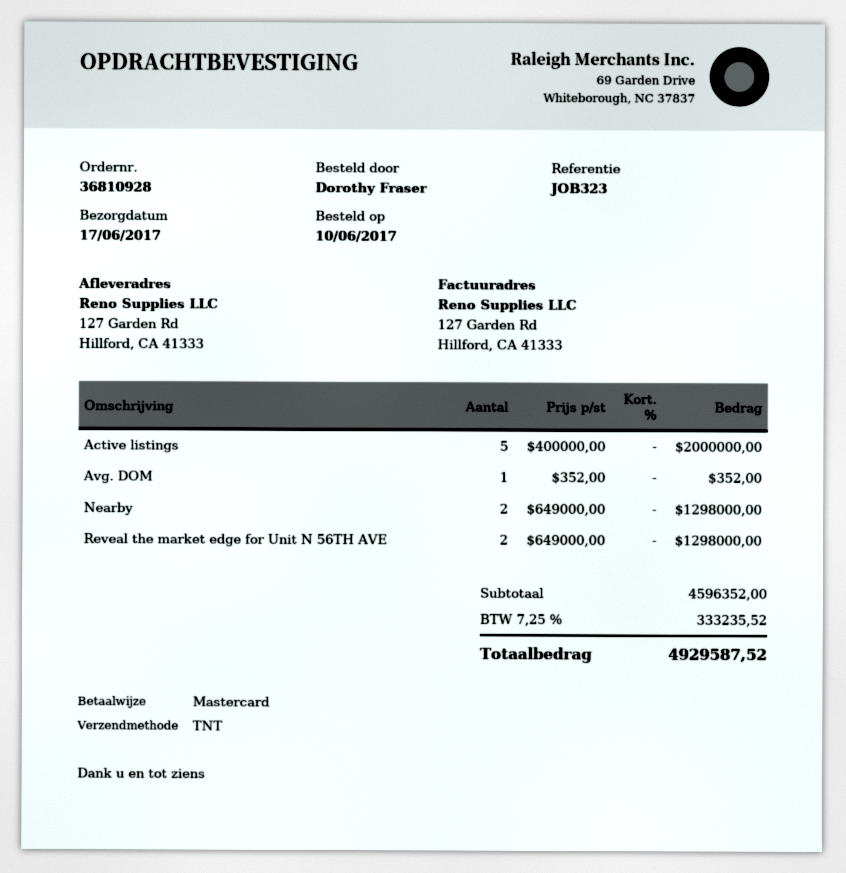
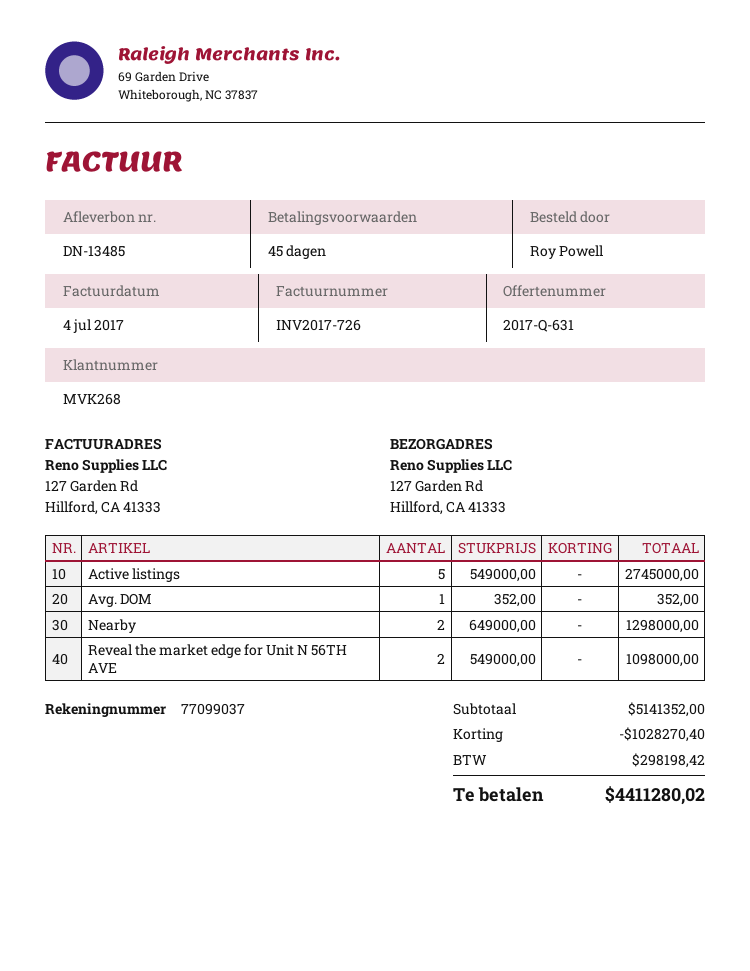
ordered by: Dorothy Fraser -> Roy Powell
Active listings: 5 x 400000.00 = 2000000.00 -> 5 x 549000.00 = 2745000.00
Reveal the market edge for Unit N 56TH AVE: 2 x 649000.00 = 1298000.00 -> 2 x 549000.00 = 1098000.00
subtotal: 4596352.00 -> 5141352.00
discount: none -> 1028270.40
tax: 333235.52 -> 298198.42
total: 4929587.52 -> 4411280.02

